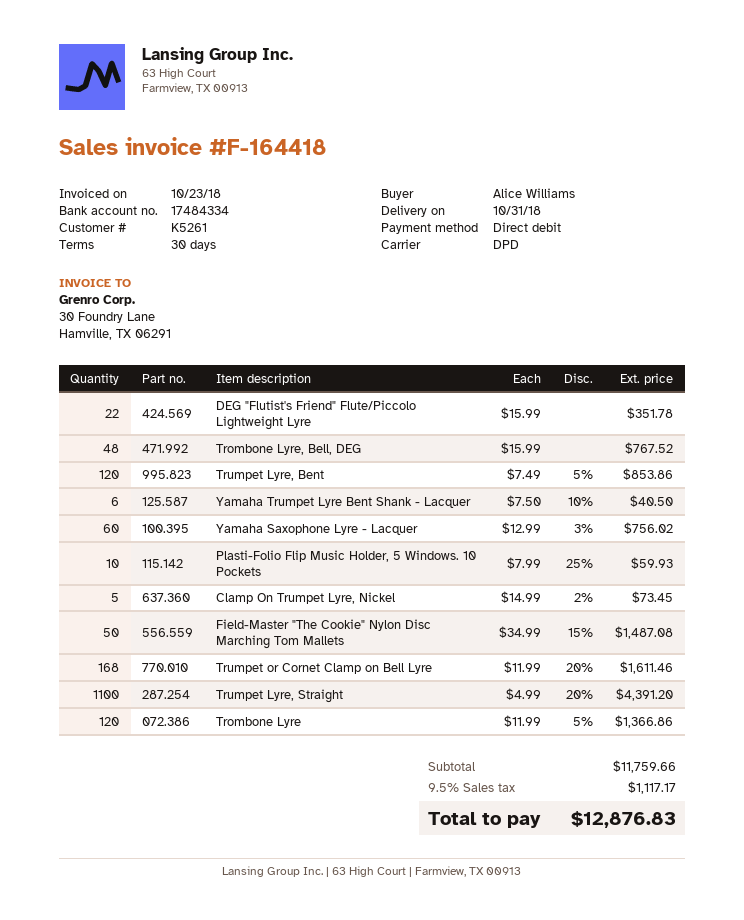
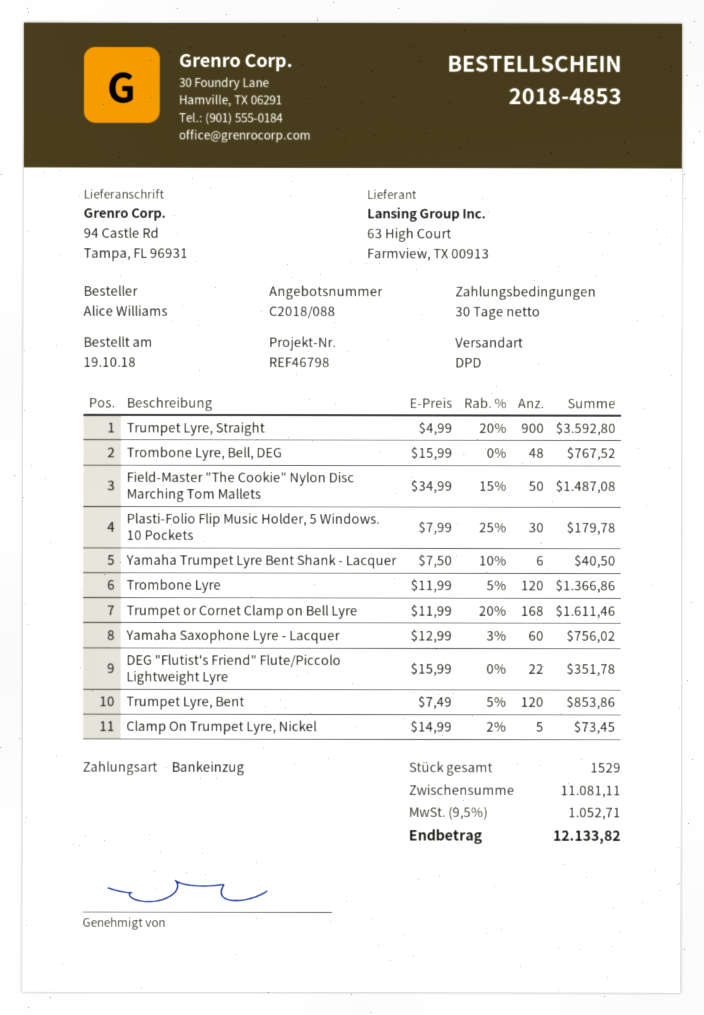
Plasti-Folio Flip Music Holder, 5 Windows. 10 Pockets: 10 x 7.99 - 25% = 59.93 -> 30 x 7.99 - 25% = 179.78
Trumpet Lyre, Straight: 1100 x 4.99 - 20% = 4391.20 -> 900 x 4.99 - 20% = 3592.80
subtotal: 11759.66 -> 11081.11
tax: 9.5% = 1117.17 -> 9.5% = 1052.71
total: 12876.83 -> 12133.82

